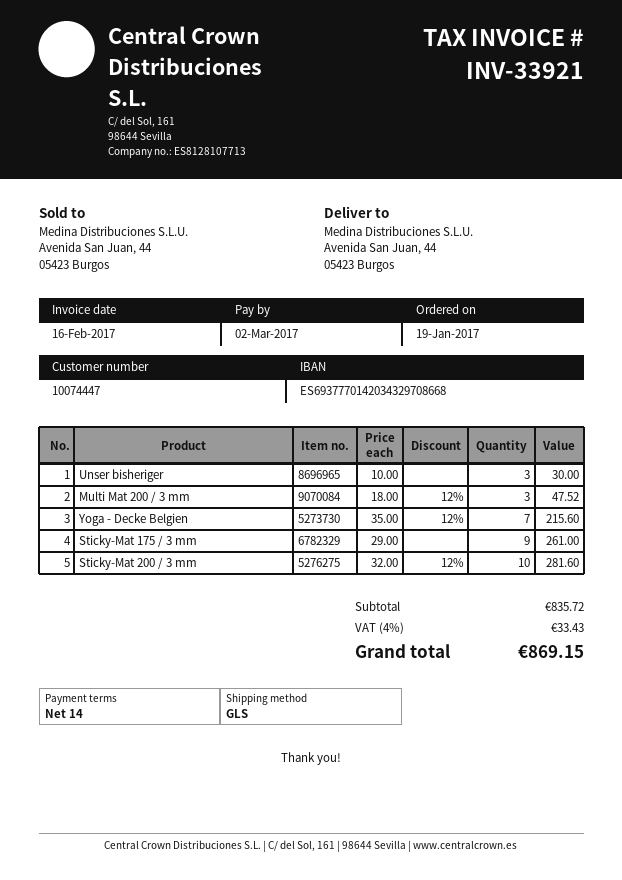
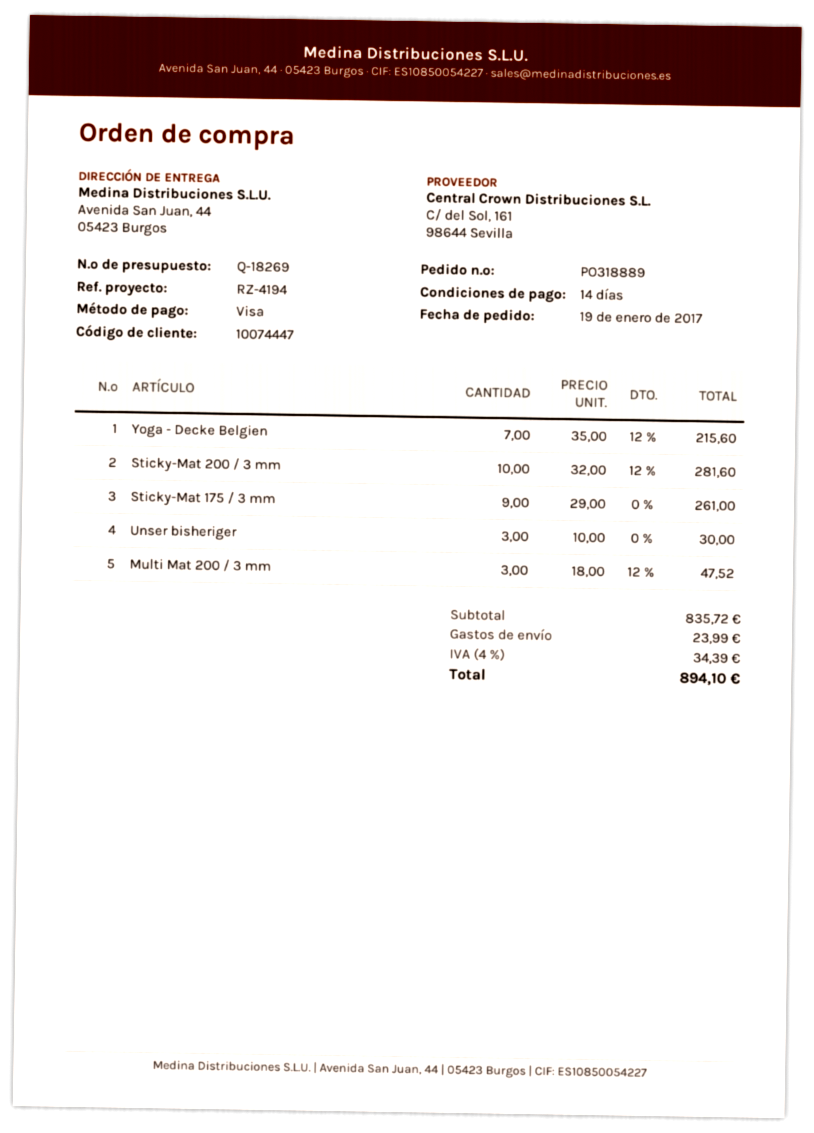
shipping: none -> 23.99
tax: 4% = 33.43 -> 4% = 34.39
total: 869.15 -> 894.10

